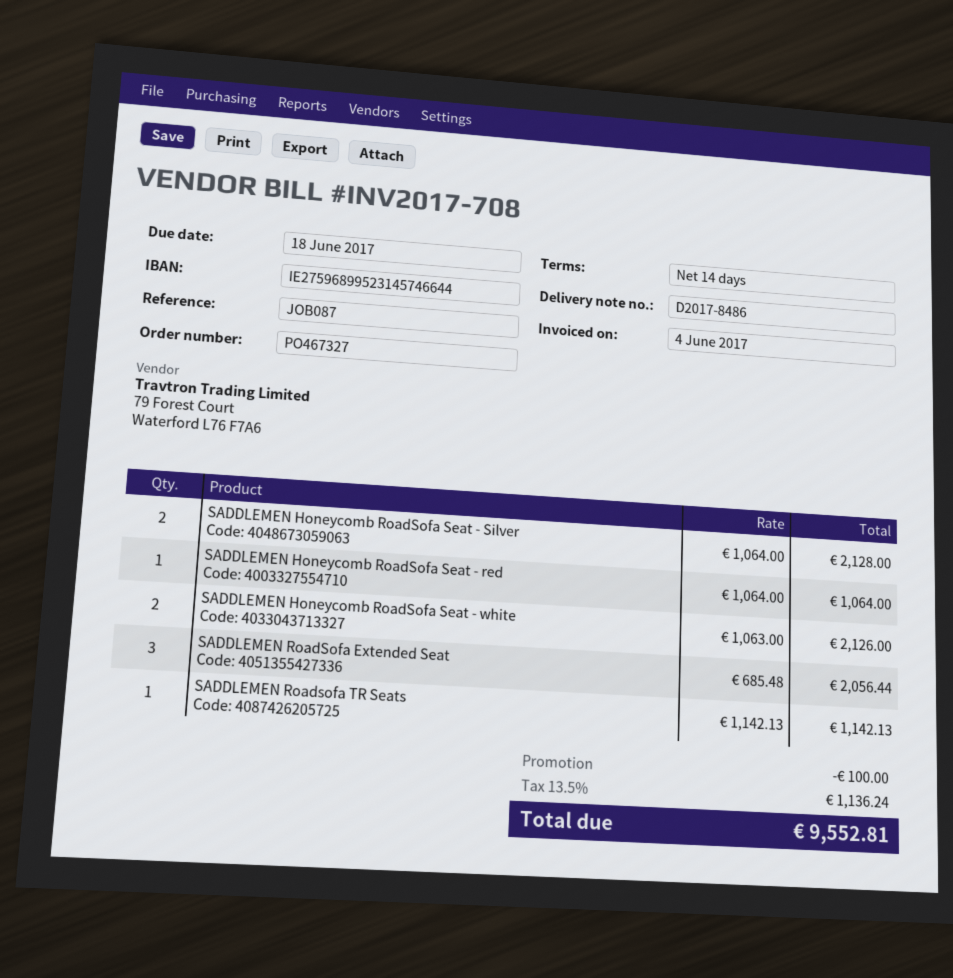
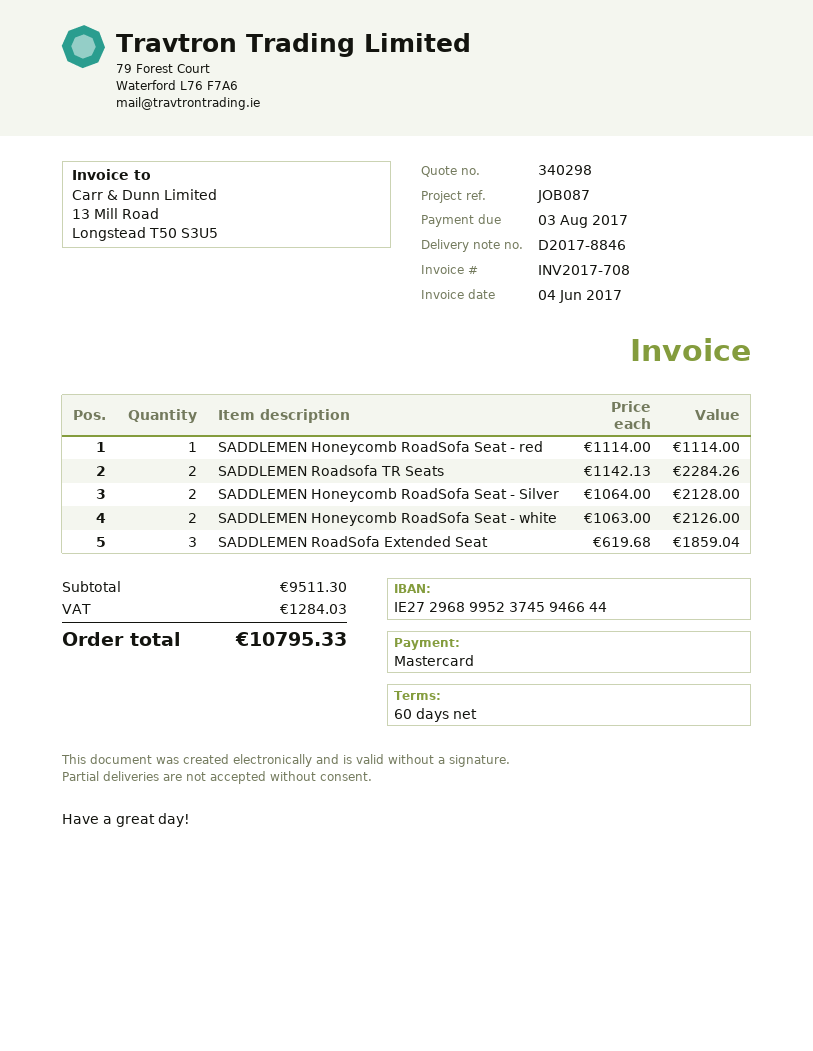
delivery note number: D2017-8486 -> D2017-8846
payment terms: 14 days -> 60 days
due date: 2017-06-18 -> 2017-08-03
bank account: IE27596899523145746644 -> IE27296899523745946644
SADDLEMEN Honeycomb RoadSofa Seat - red: 1 x 1064.00 = 1064.00 -> 1 x 1114.00 = 1114.00
SADDLEMEN RoadSofa Extended Seat: 3 x 685.48 = 2056.44 -> 3 x 619.68 = 1859.04
SADDLEMEN Roadsofa TR Seats: 1 x 1142.13 = 1142.13 -> 2 x 1142.13 = 2284.26
discount: 100.00 -> none
tax: 1136.24 -> 1284.03
total: 9552.81 -> 10795.33

